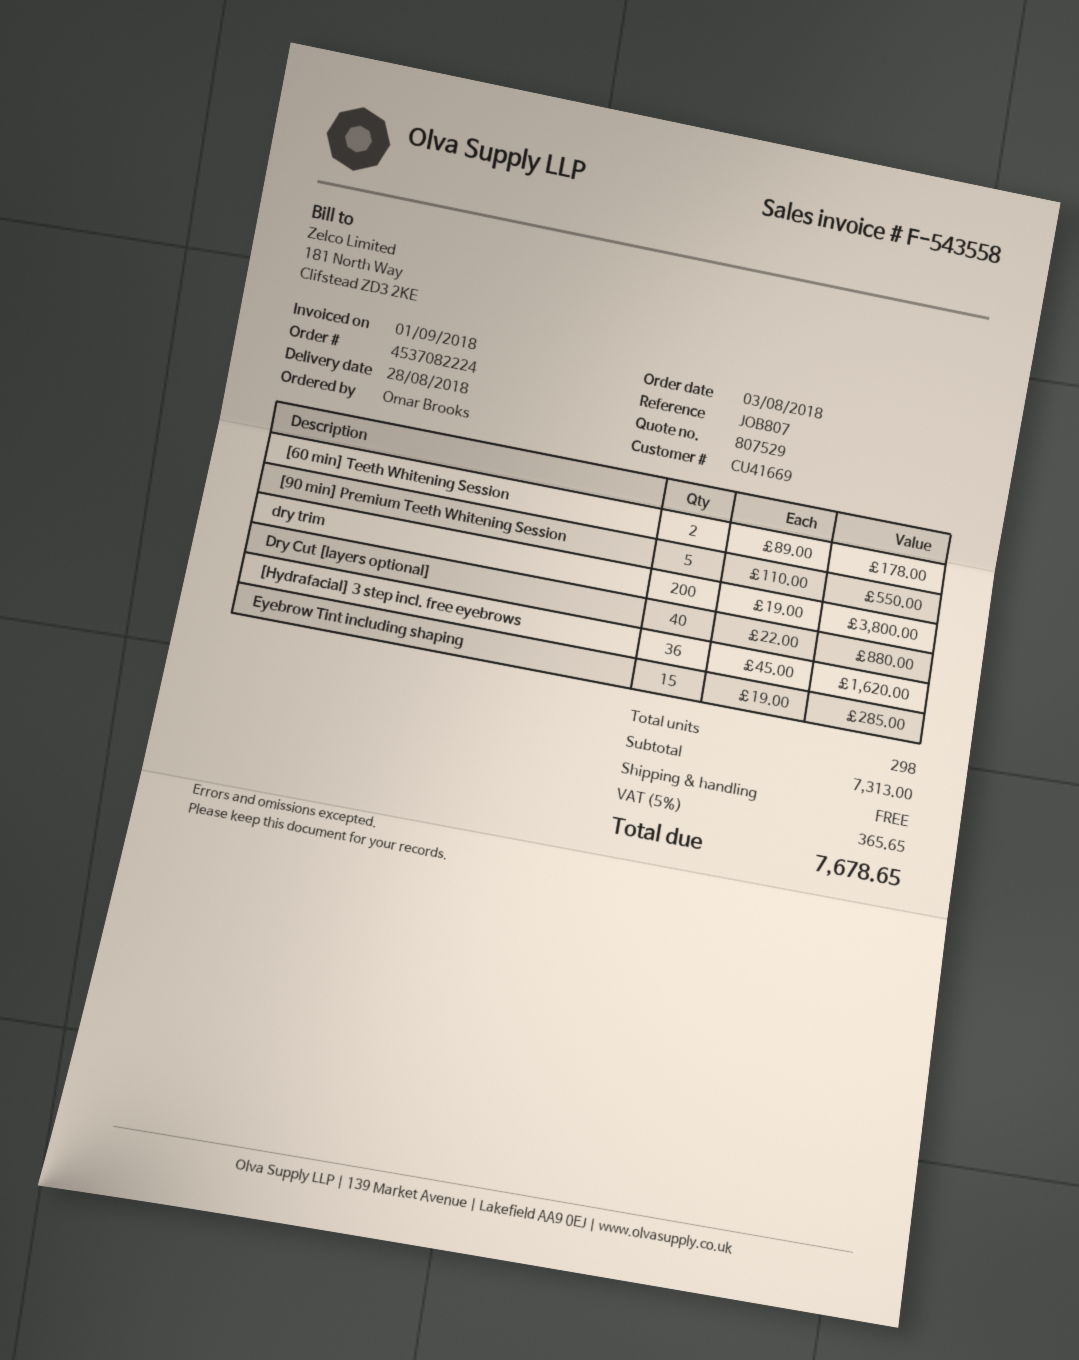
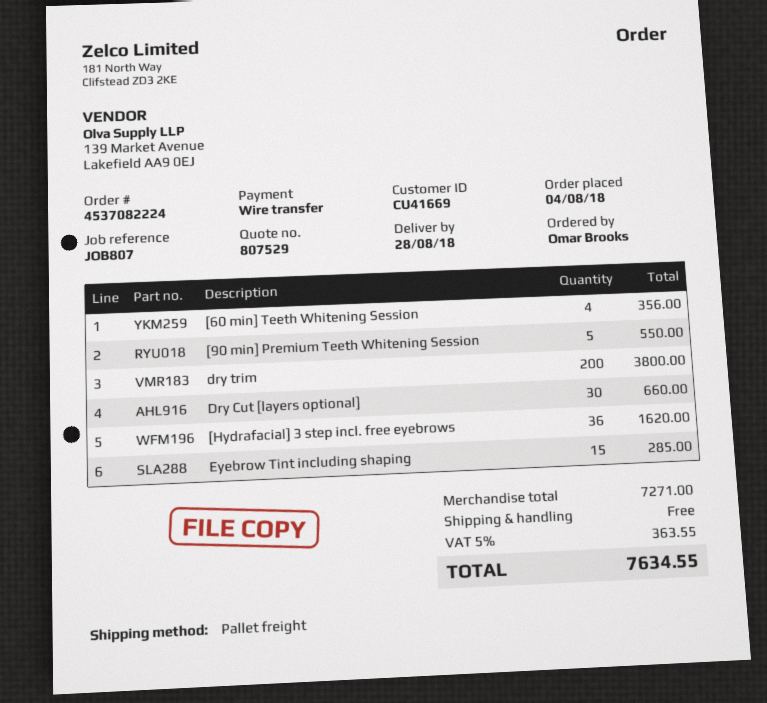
order date: 2018-08-03 -> 2018-08-04
[60 min] Teeth Whitening Session: 2 for 178.00 -> 4 for 356.00
Dry Cut [layers optional]: 40 for 880.00 -> 30 for 660.00
subtotal: 7313.00 -> 7271.00
tax: 5% = 365.65 -> 5% = 363.55
total: 7678.65 -> 7634.55

